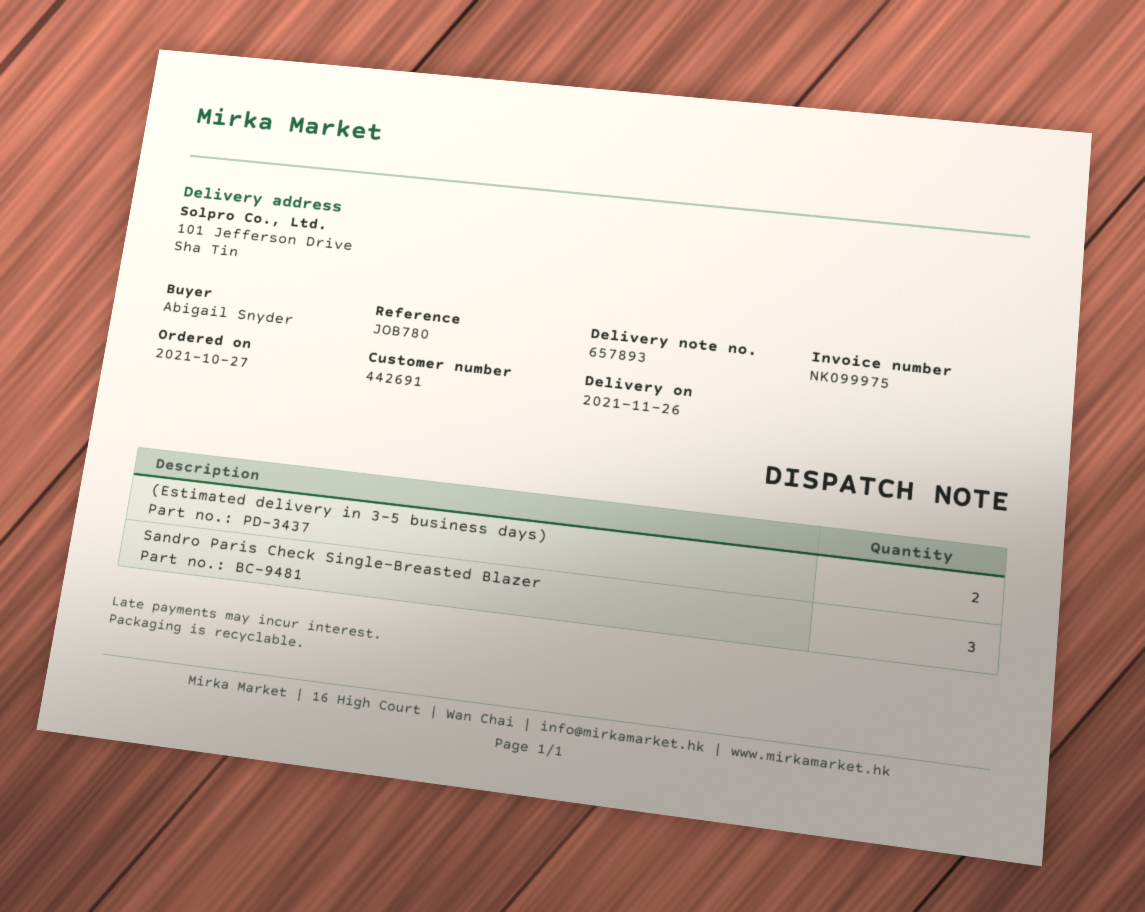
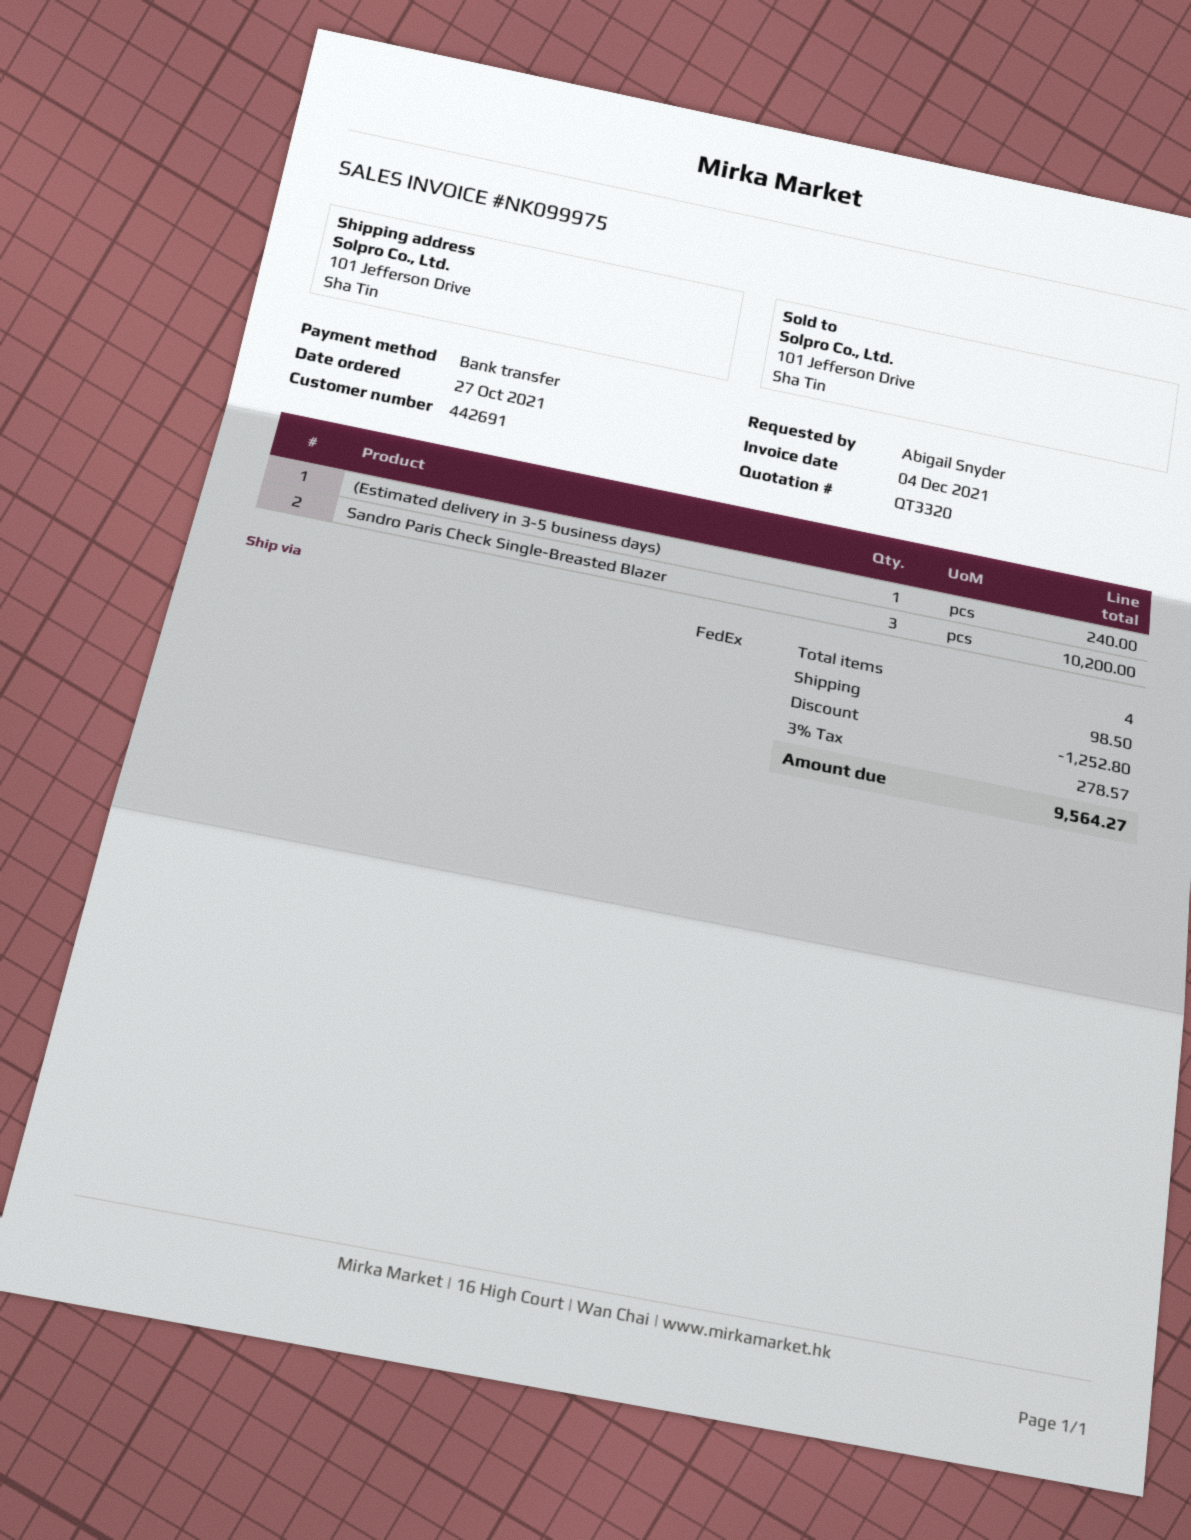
(Estimated delivery in 3-5 business days): 2 -> 1

